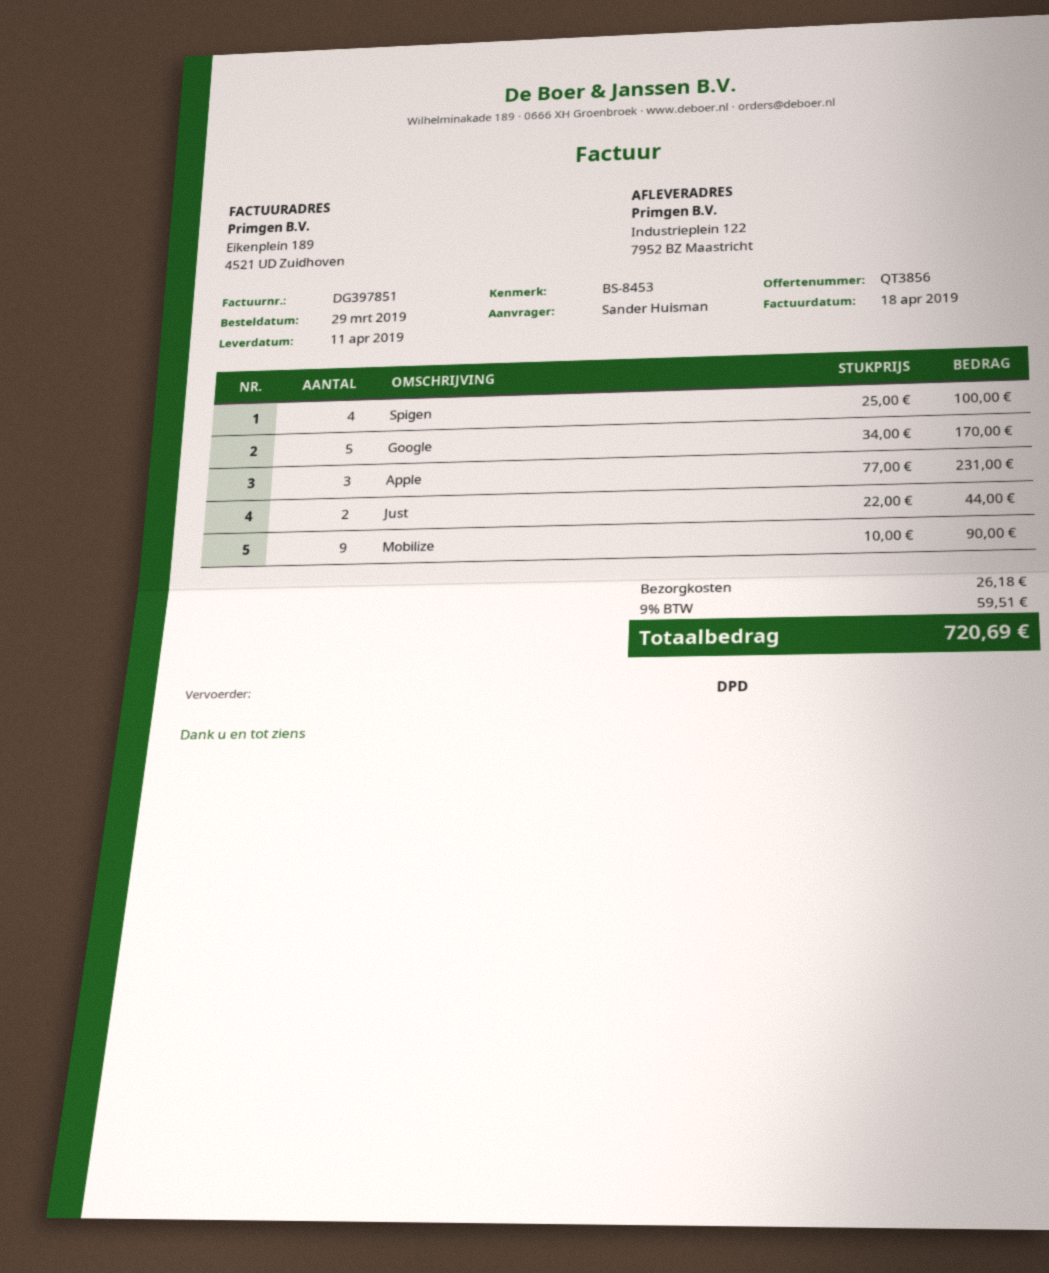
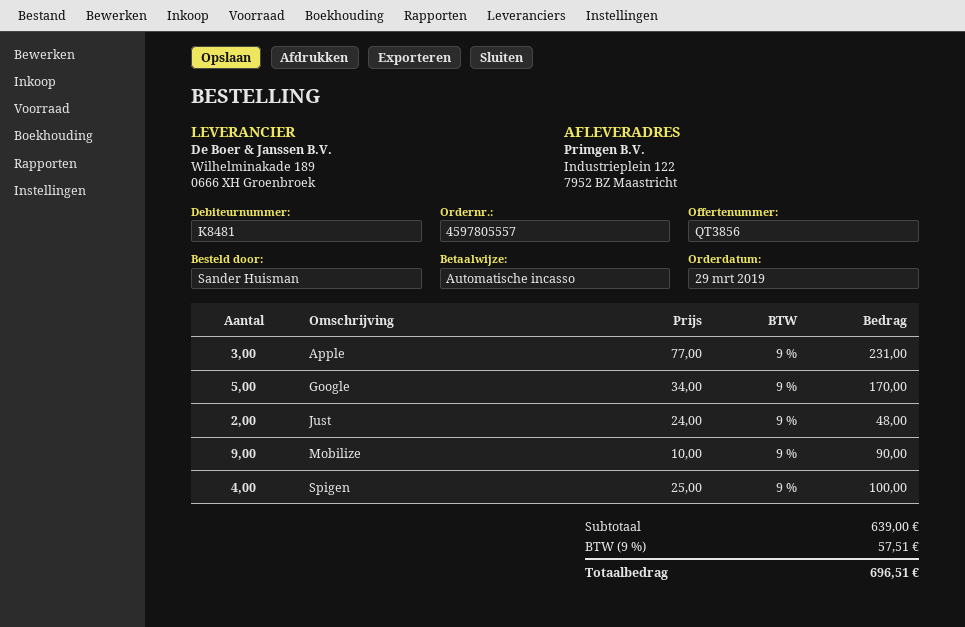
Just: 2 x 22.00 = 44.00 -> 2 x 24.00 = 48.00
shipping: 26.18 -> none
tax: 9% = 59.51 -> 9% = 57.51
total: 720.69 -> 696.51

